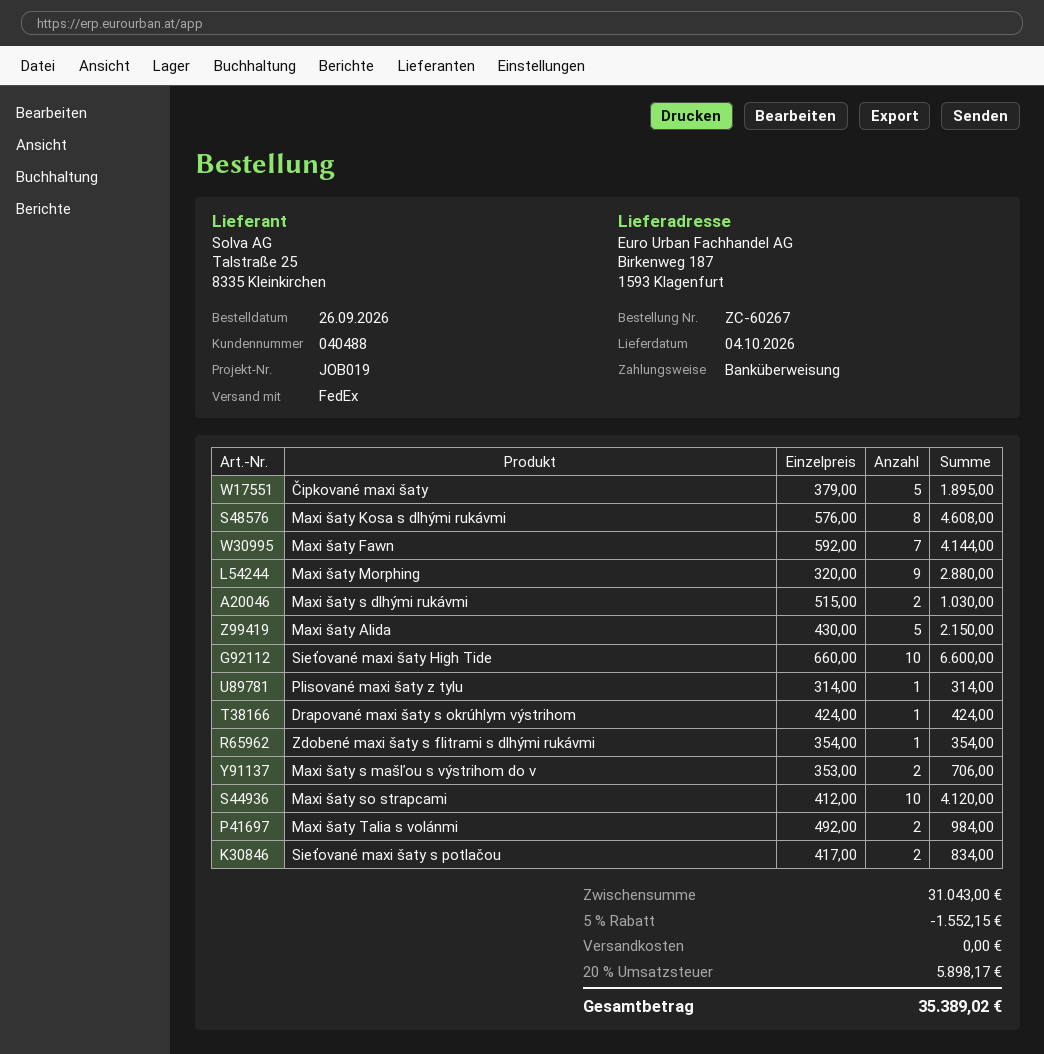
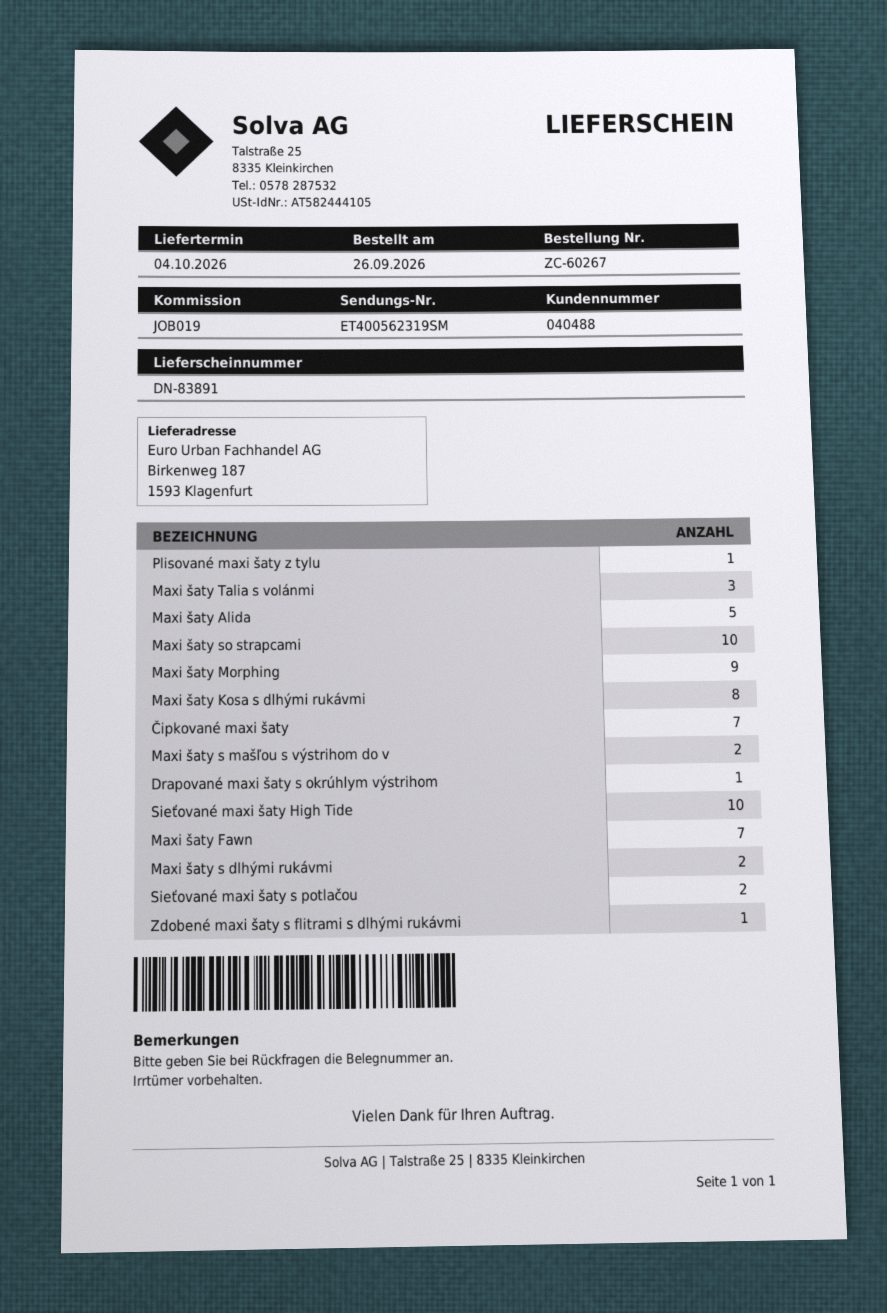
Čipkované maxi šaty: 5 -> 7
Maxi šaty Talia s volánmi: 2 -> 3

